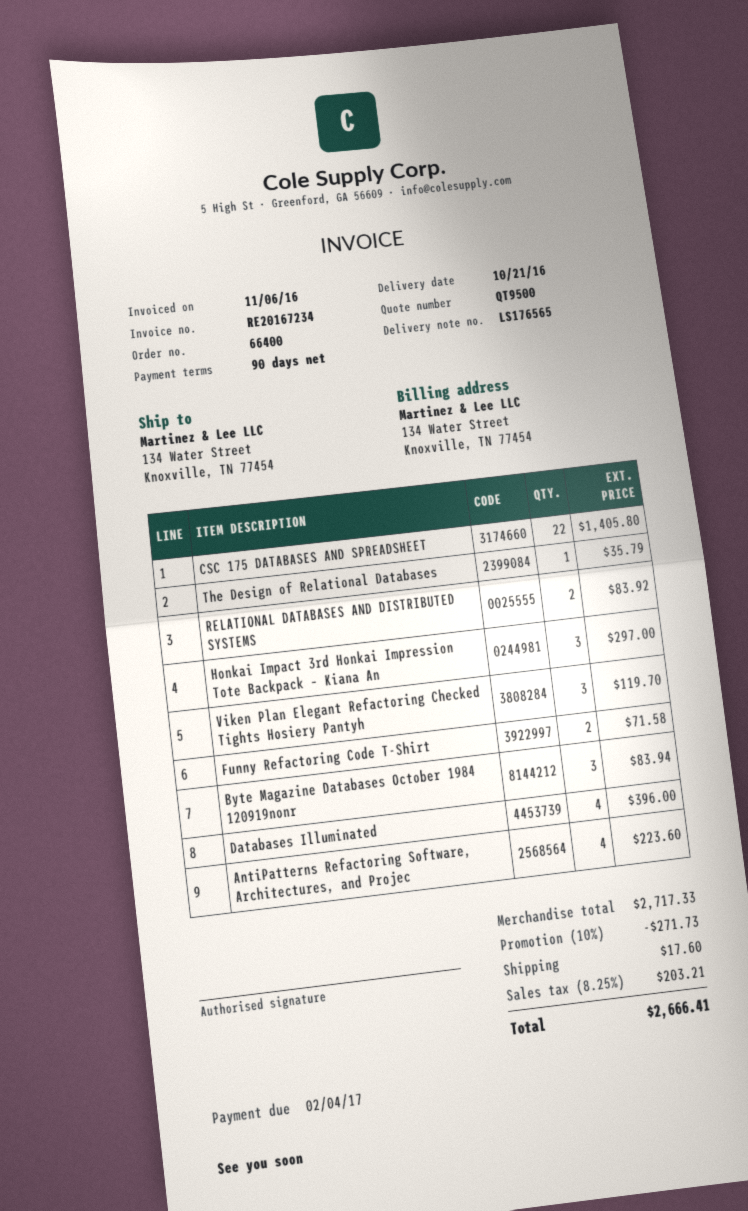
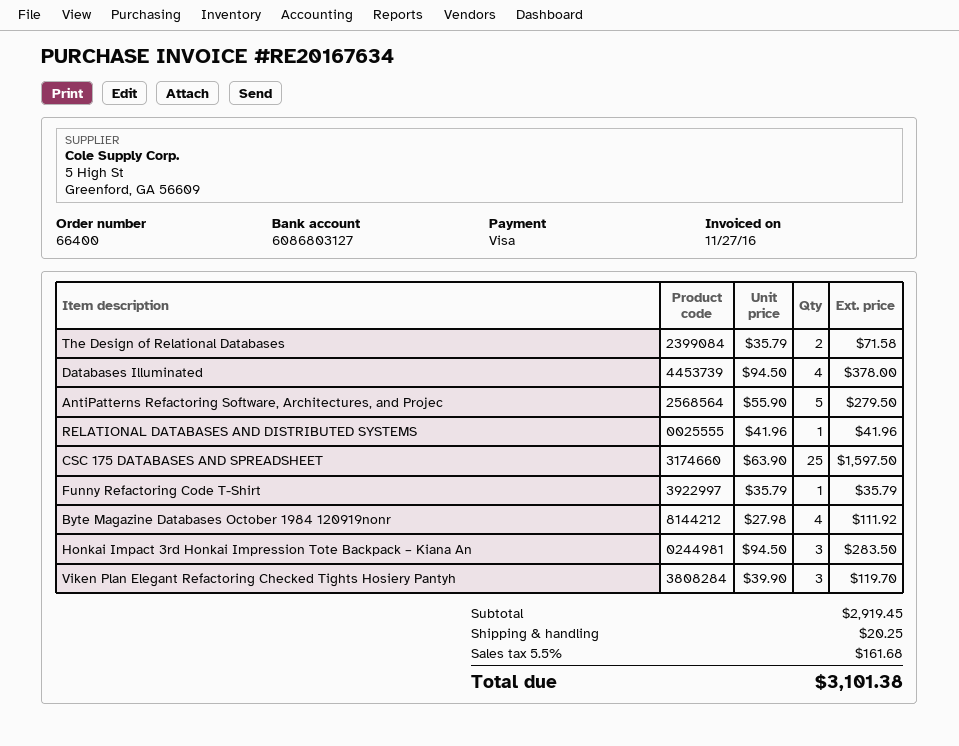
invoice number: RE20167234 -> RE20167634
invoice date: 2016-11-06 -> 2016-11-27
CSC 175 DATABASES AND SPREADSHEET: 22 for 1405.80 -> 25 for 1597.50
The Design of Relational Databases: 1 for 35.79 -> 2 for 71.58
RELATIONAL DATABASES AND DISTRIBUTED SYSTEMS: 2 for 83.92 -> 1 for 41.96
Honkai Impact 3rd Honkai Impression Tote Backpack – Kiana An: 3 for 297.00 -> 3 for 283.50
Funny Refactoring Code T-Shirt: 2 for 71.58 -> 1 for 35.79
Byte Magazine Databases October 1984 120919nonr: 3 for 83.94 -> 4 for 111.92
Databases Illuminated: 4 for 396.00 -> 4 for 378.00
AntiPatterns Refactoring Software, Architectures, and Projec: 4 for 223.60 -> 5 for 279.50
subtotal: 2717.33 -> 2919.45
discount: 10% = 271.73 -> none
shipping: 17.60 -> 20.25
tax: 8.25% = 203.21 -> 5.5% = 161.68
total: 2666.41 -> 3101.38

